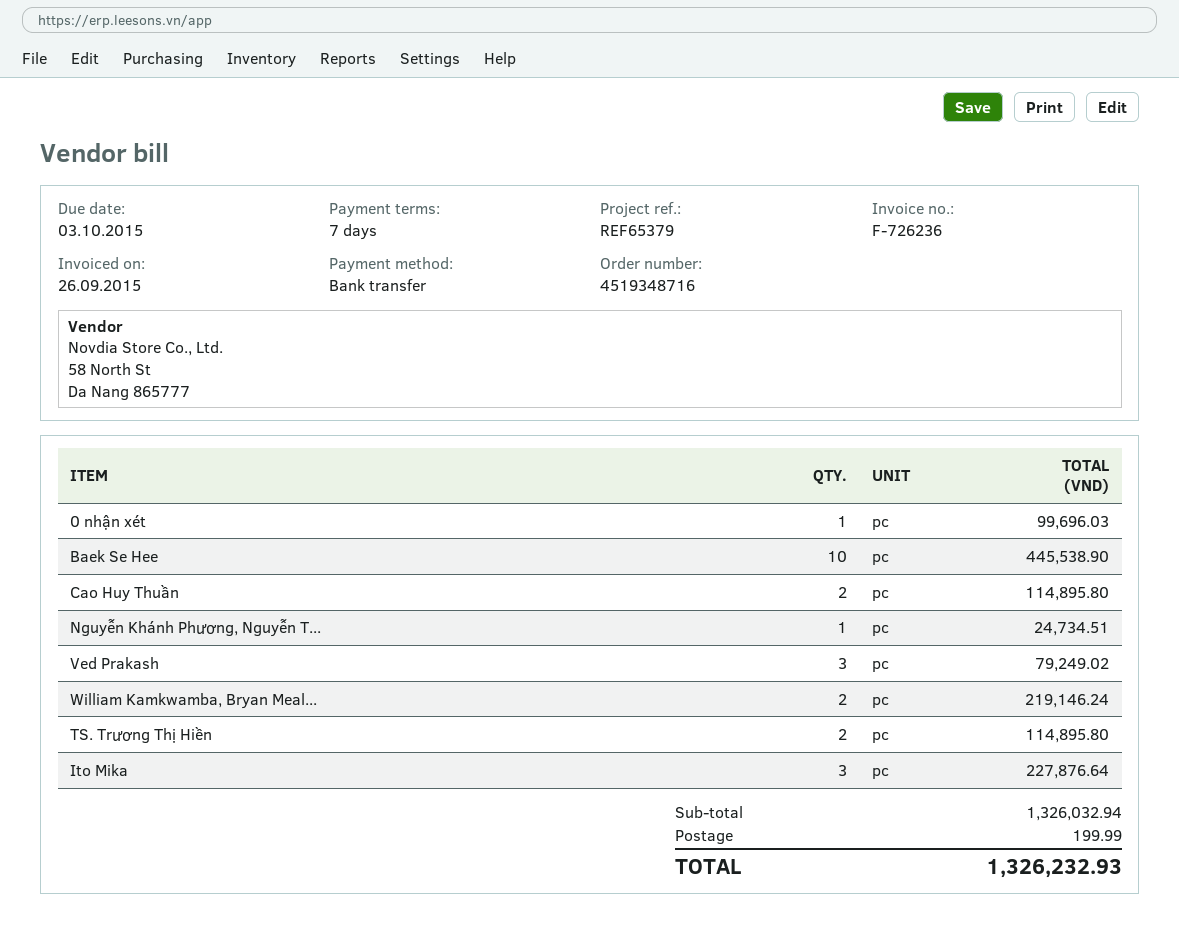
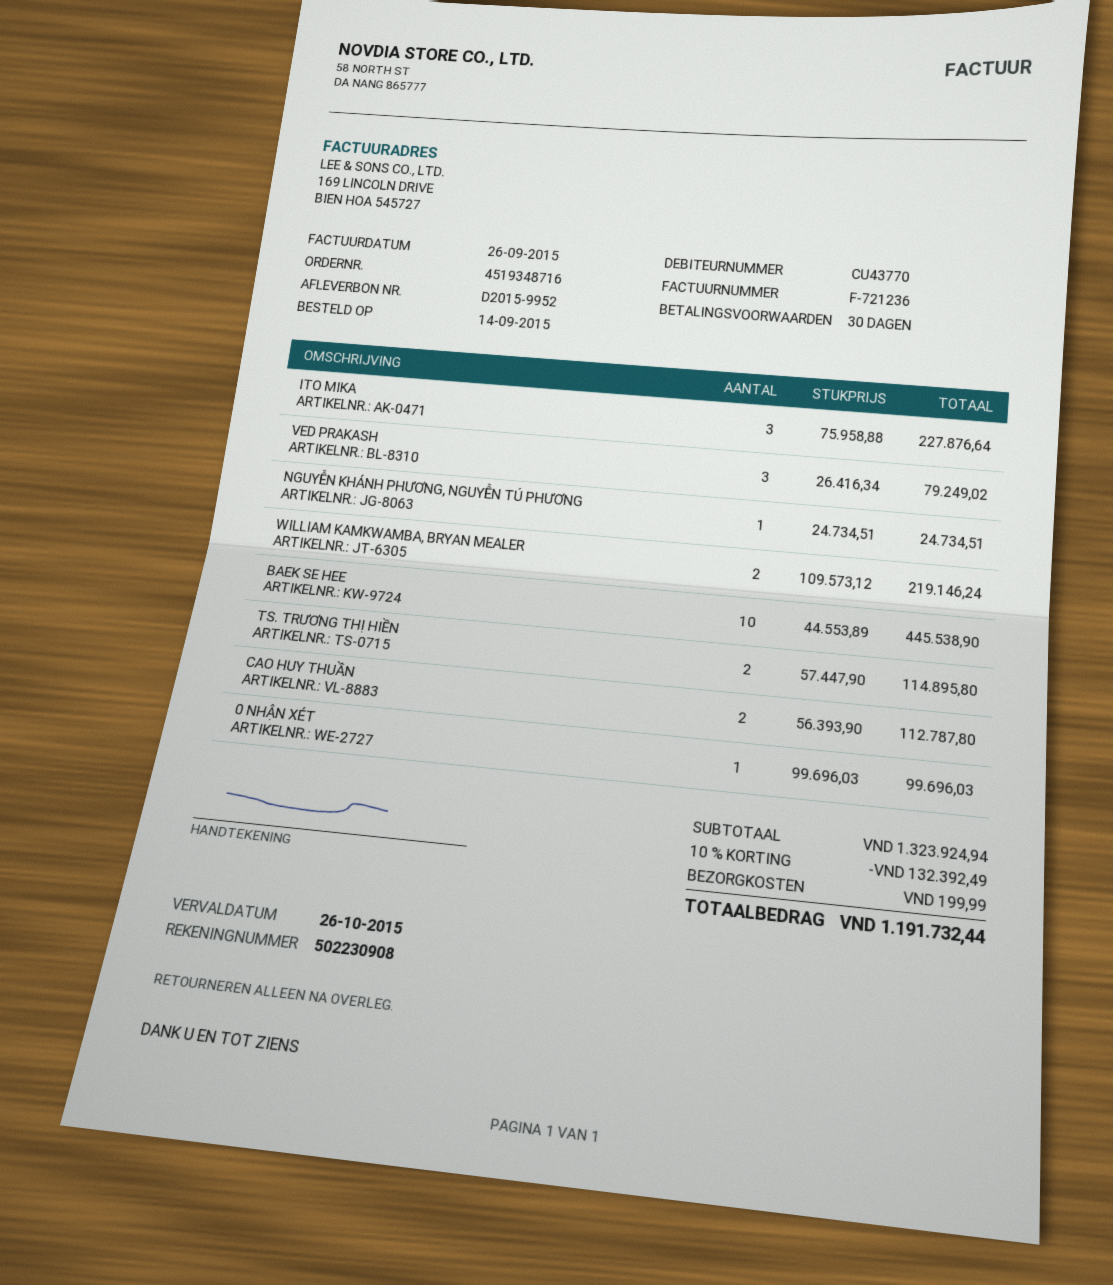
invoice number: F-726236 -> F-721236
payment terms: 7 days -> 30 days
due date: 2015-10-03 -> 2015-10-26
Cao Huy Thuần: 2 for 114895.80 -> 2 for 112787.80
subtotal: 1326032.94 -> 1323924.94
discount: none -> 10% = 132392.49
total: 1326232.93 -> 1191732.44

